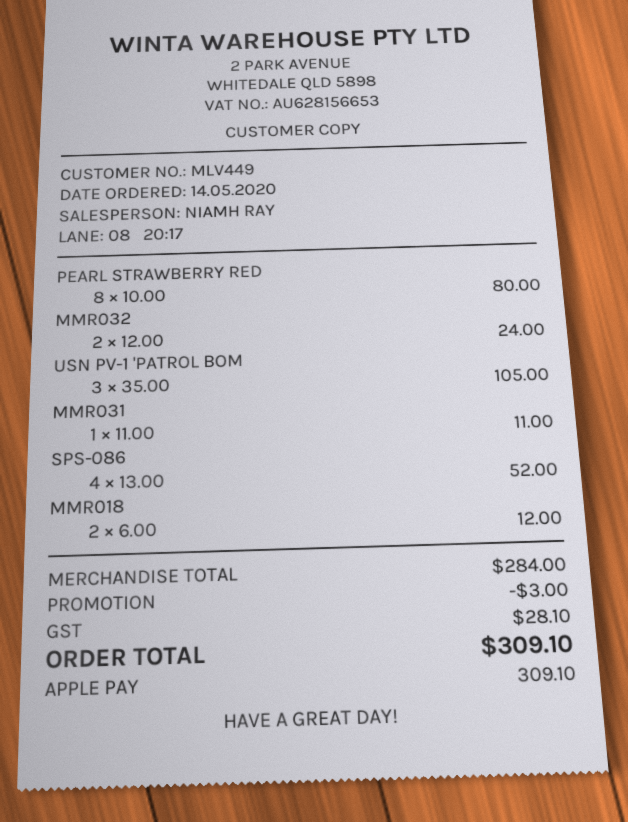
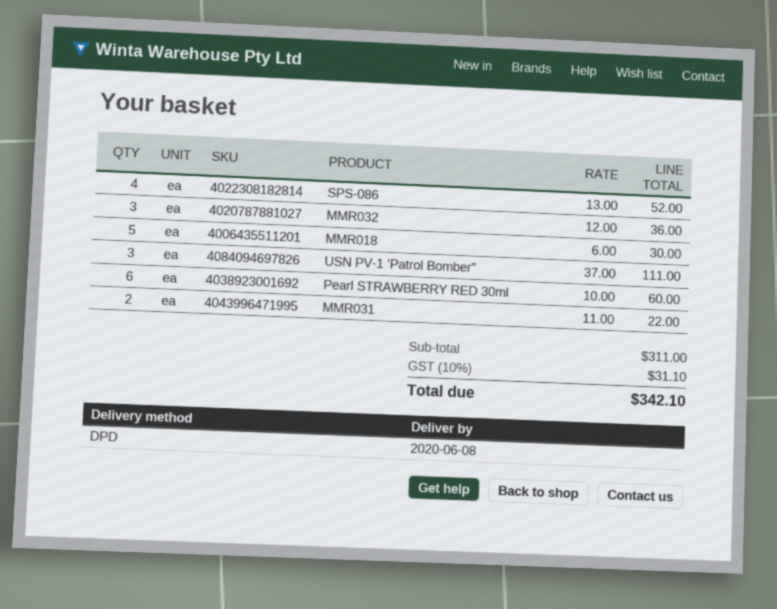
PEARL STRAWBERRY RED: 8 x 10.00 = 80.00 -> 6 x 10.00 = 60.00
MMR032: 2 x 12.00 = 24.00 -> 3 x 12.00 = 36.00
USN PV-1 'PATROL BOM: 3 x 35.00 = 105.00 -> 3 x 37.00 = 111.00
MMR031: 1 x 11.00 = 11.00 -> 2 x 11.00 = 22.00
MMR018: 2 x 6.00 = 12.00 -> 5 x 6.00 = 30.00
subtotal: 284.00 -> 311.00
discount: 3.00 -> none
tax: 28.10 -> 31.10
total: 309.10 -> 342.10

